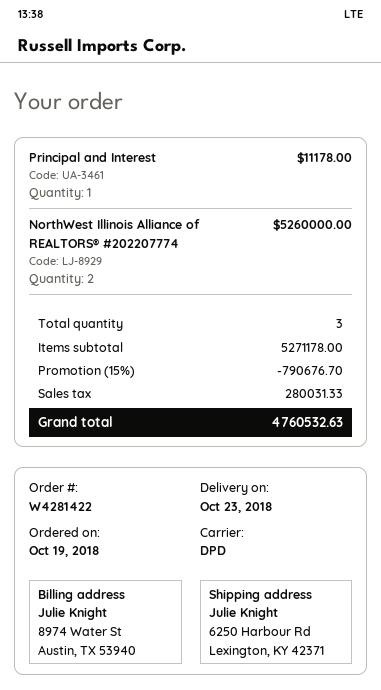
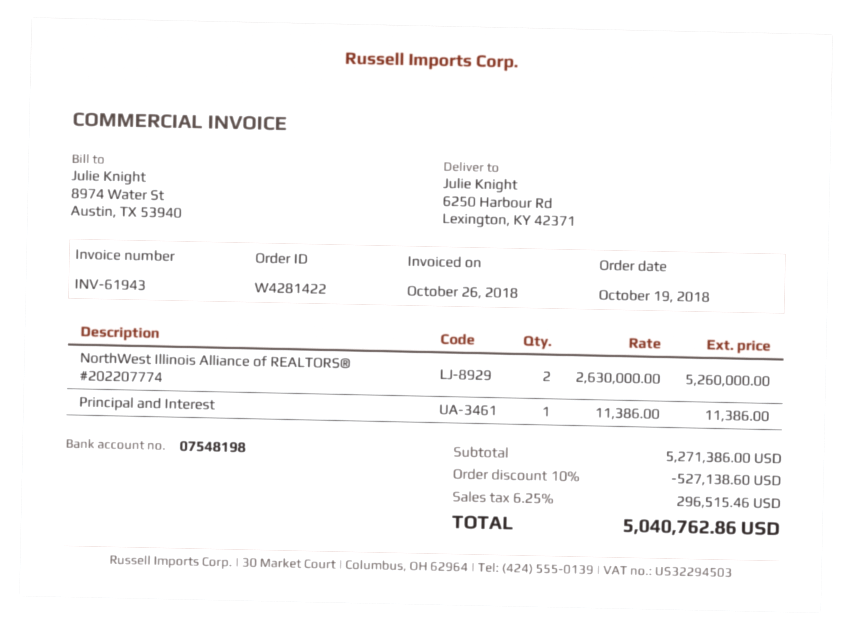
Principal and Interest: 1 for 11178.00 -> 1 for 11386.00
subtotal: 5271178.00 -> 5271386.00
discount: 15% = 790676.70 -> 10% = 527138.60
tax: 280031.33 -> 296515.46
total: 4760532.63 -> 5040762.86

